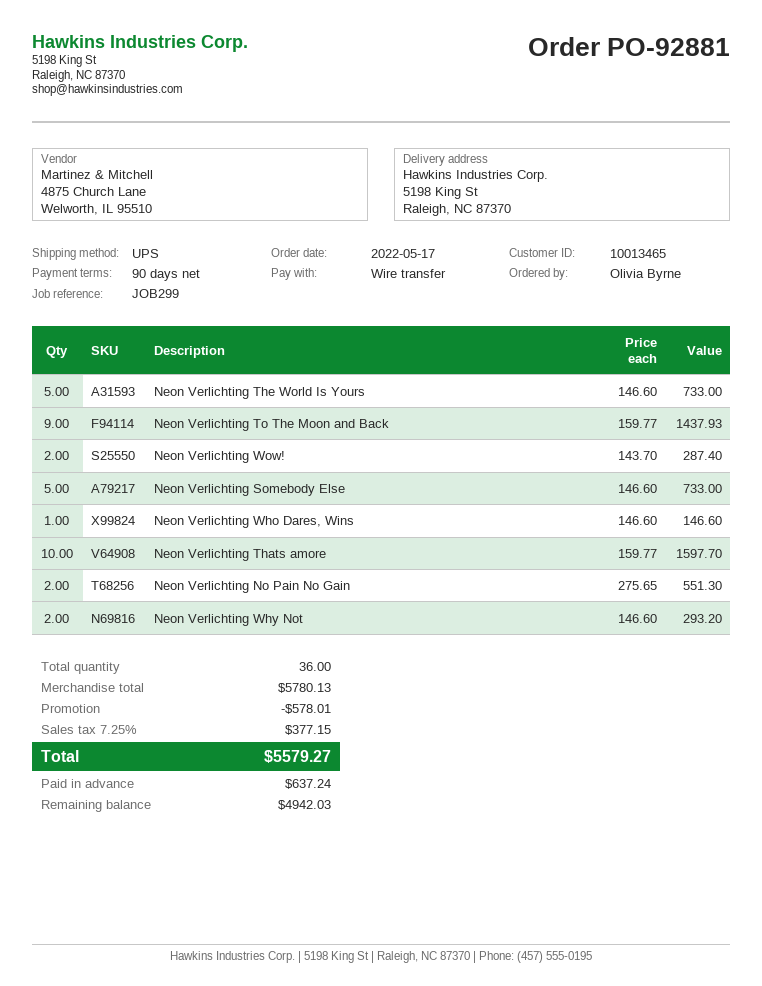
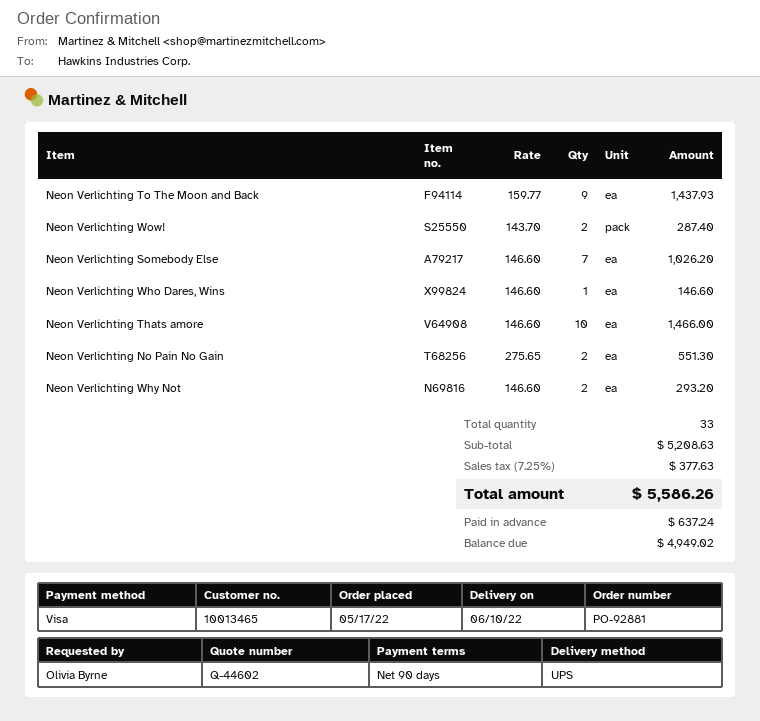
payment method: bank transfer -> Visa
Neon Verlichting The World Is Yours: 5 x 146.60 = 733.00 -> none
Neon Verlichting Somebody Else: 5 x 146.60 = 733.00 -> 7 x 146.60 = 1026.20
Neon Verlichting Thats amore: 10 x 159.77 = 1597.70 -> 10 x 146.60 = 1466.00
total quantity: 36 -> 33
subtotal: 5780.13 -> 5208.63
discount: 578.01 -> none
tax: 7.25% = 377.15 -> 7.25% = 377.63
total: 5579.27 -> 5586.26
balance: 4942.03 -> 4949.02

